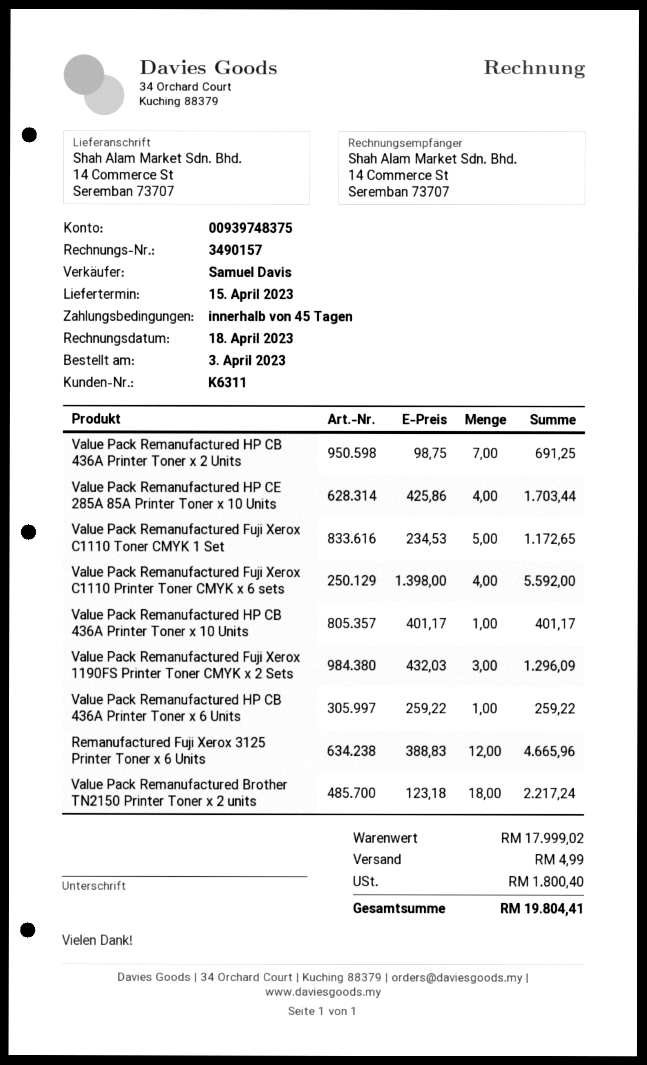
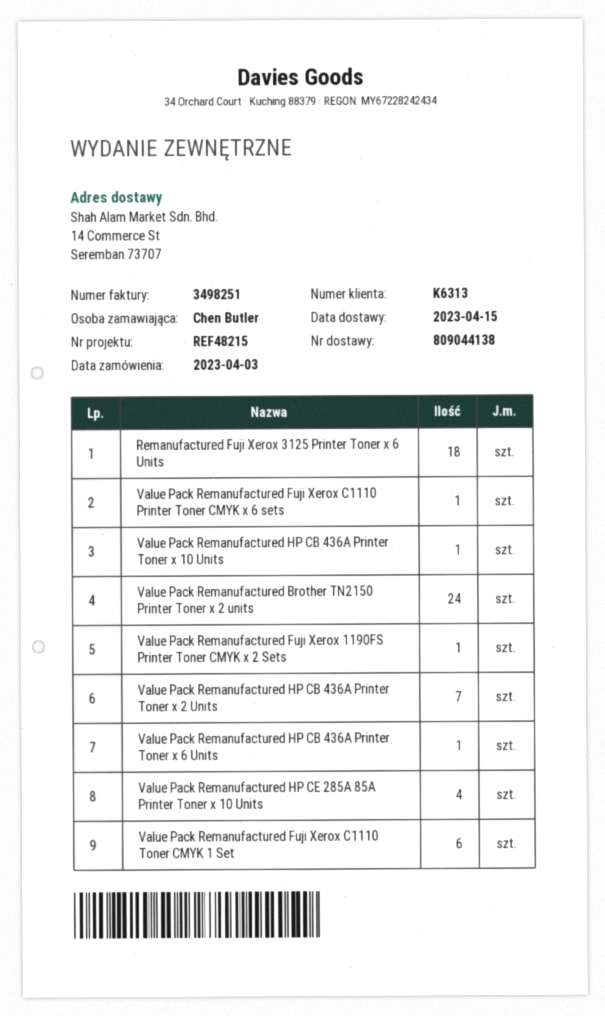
invoice number: 3490157 -> 3498251
customer number: K6311 -> K6313
Value Pack Remanufactured Fuji Xerox C1110 Toner CMYK 1 Set: 5 -> 6
Value Pack Remanufactured Fuji Xerox C1110 Printer Toner CMYK x 6 sets: 4 -> 1
Value Pack Remanufactured Fuji Xerox 1190FS Printer Toner CMYK x 2 Sets: 3 -> 1
Remanufactured Fuji Xerox 3125 Printer Toner x 6 Units: 12 -> 18
Value Pack Remanufactured Brother TN2150 Printer Toner x 2 units: 18 -> 24

